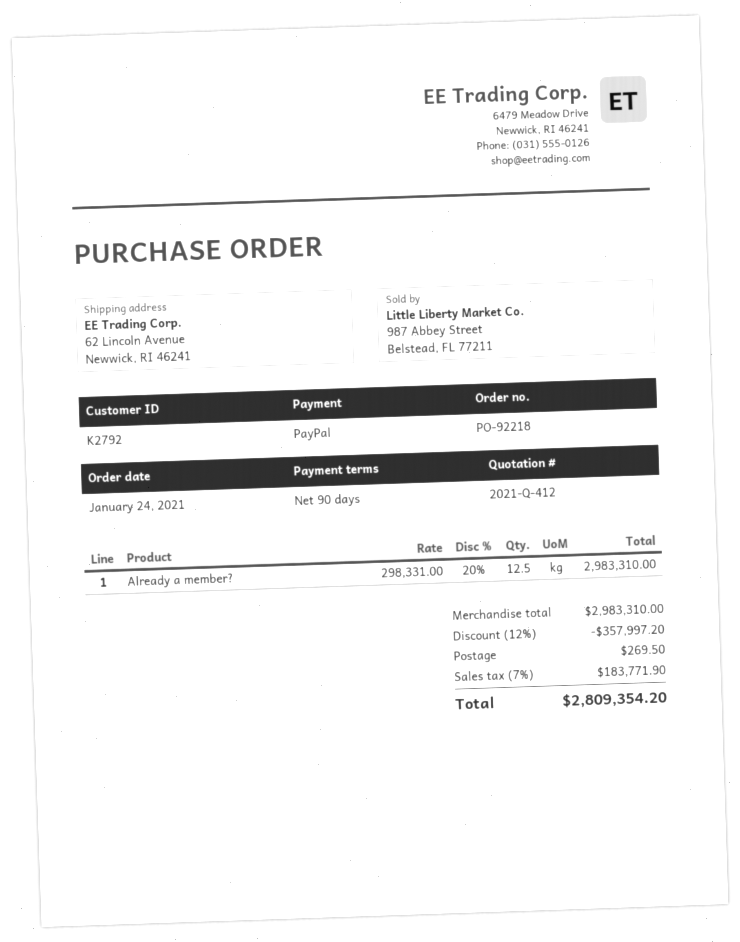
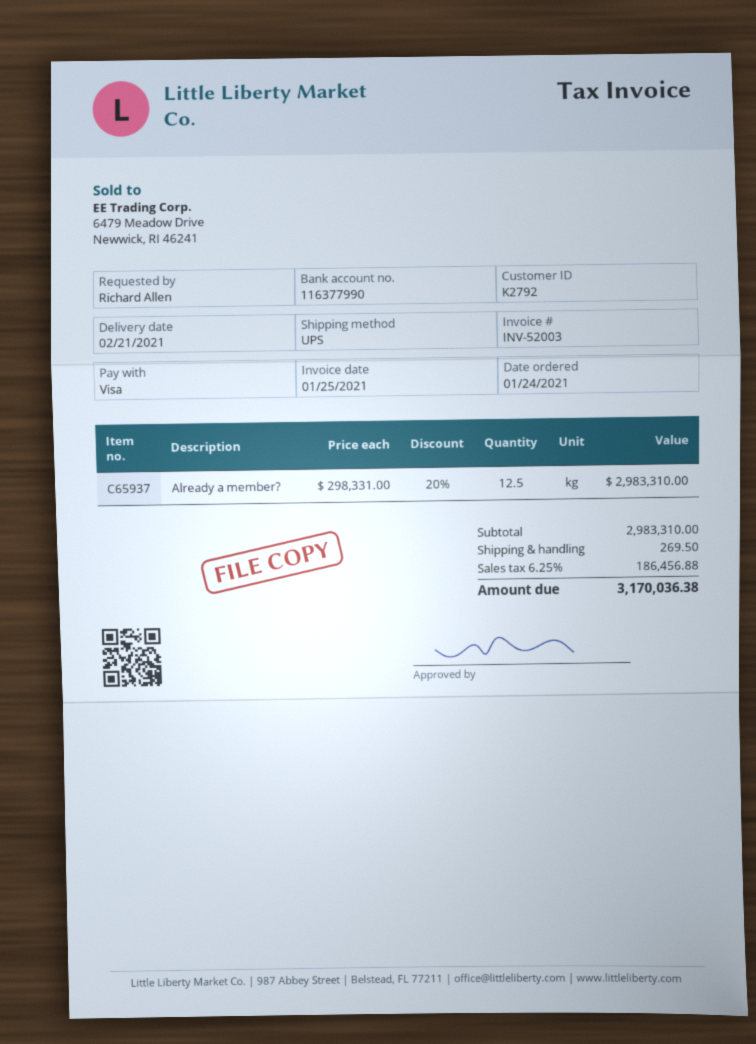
payment method: PayPal -> Visa
discount: 12% = 357997.20 -> none
tax: 7% = 183771.90 -> 6.25% = 186456.88
total: 2809354.20 -> 3170036.38

